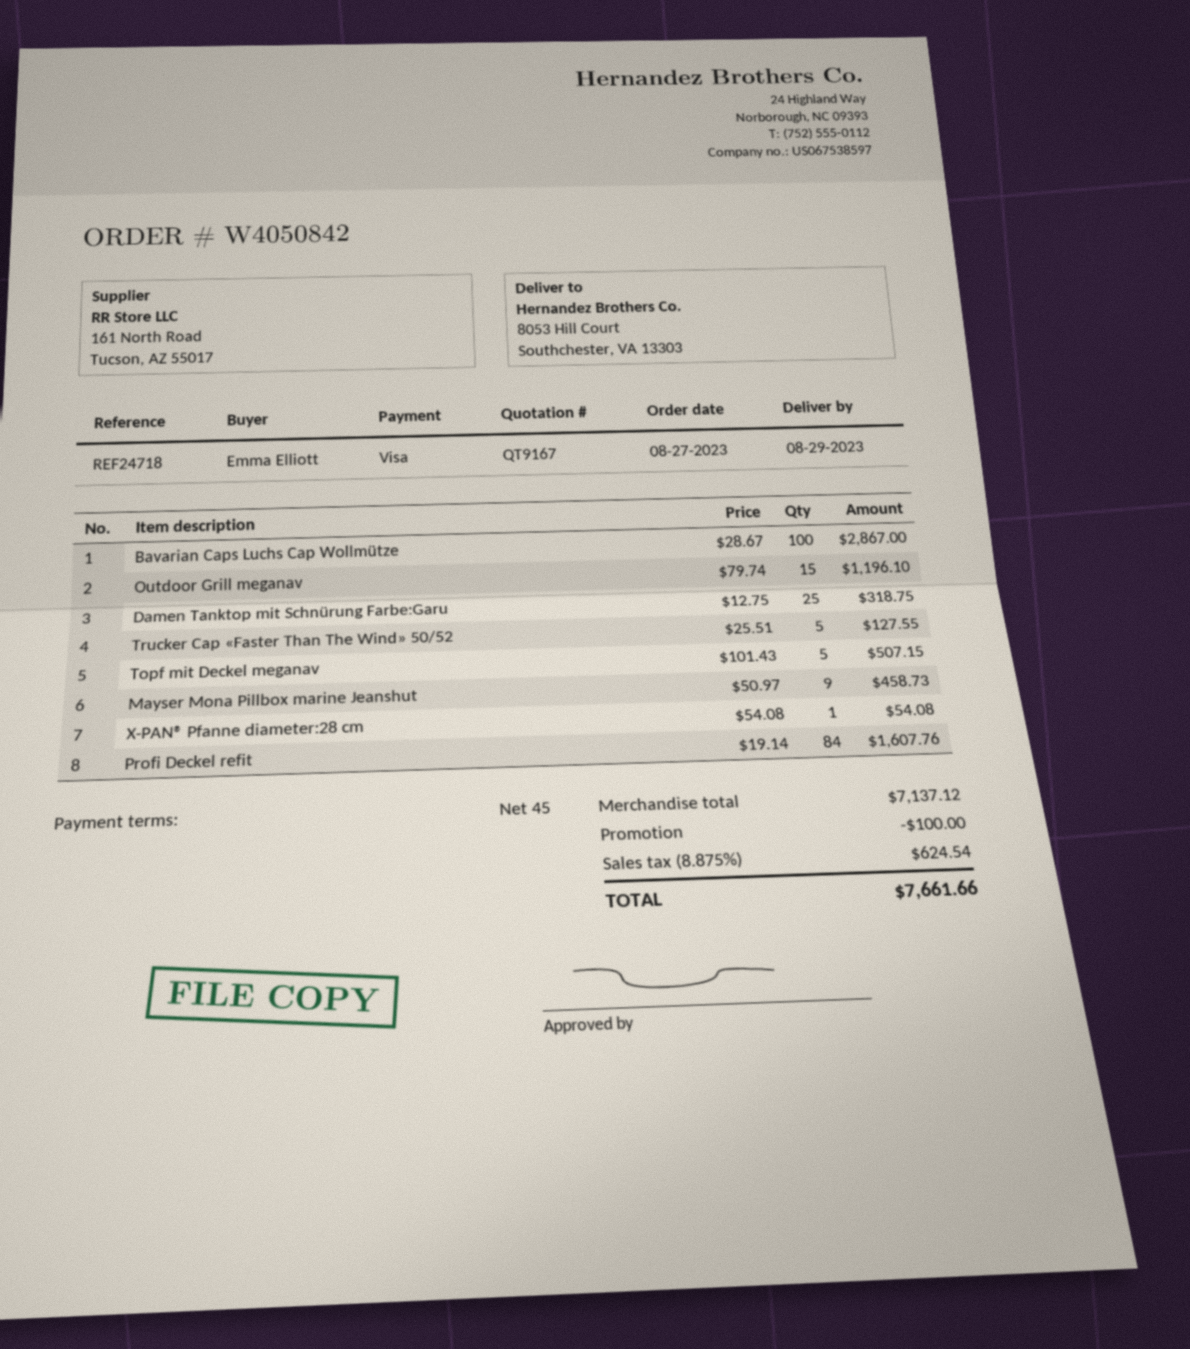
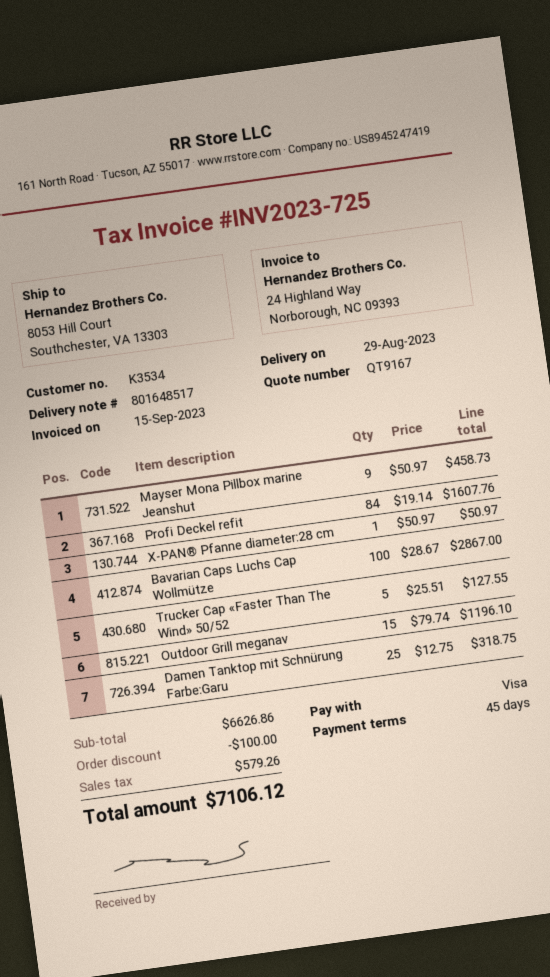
Topf mit Deckel meganav: 5 x 101.43 = 507.15 -> none
X-PAN® Pfanne diameter:28 cm: 1 x 54.08 = 54.08 -> 1 x 50.97 = 50.97
subtotal: 7137.12 -> 6626.86
tax: 624.54 -> 579.26
total: 7661.66 -> 7106.12

